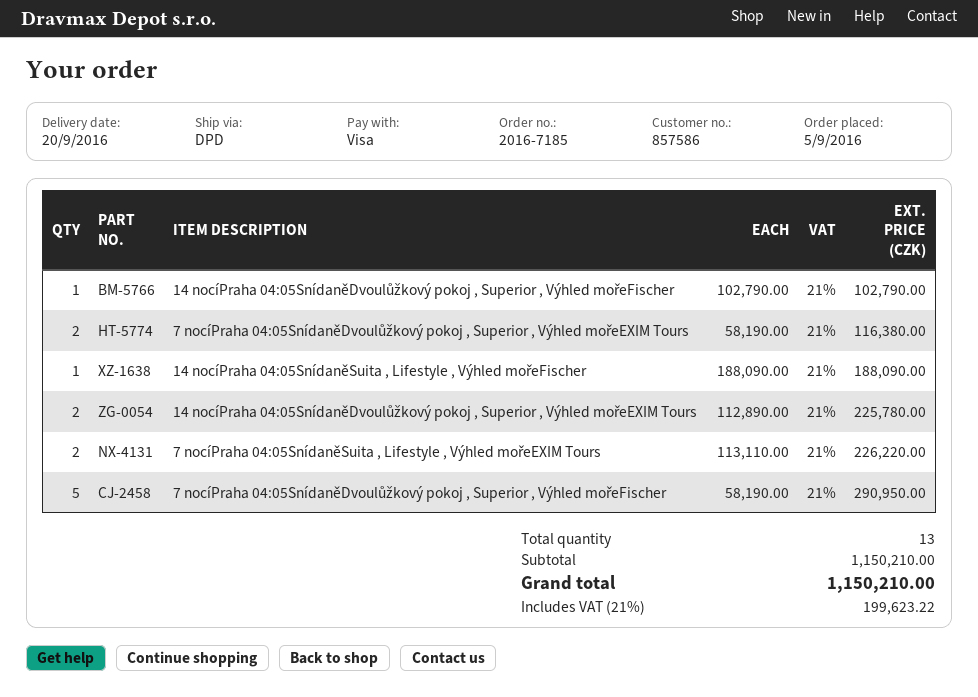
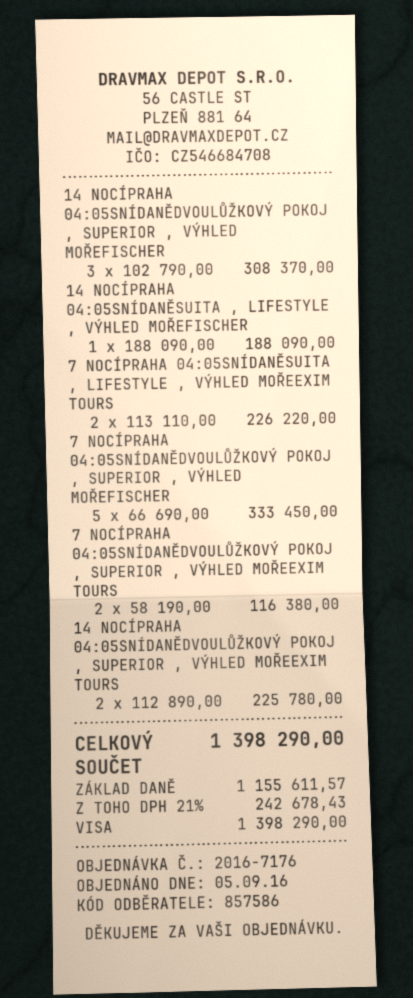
order number: 2016-7185 -> 2016-7176
14 nocíPraha 04:05SnídaněDvoulůžkový pokoj , Superior , Výhled mořeFischer: 1 x 102790.00 = 102790.00 -> 3 x 102790.00 = 308370.00
7 nocíPraha 04:05SnídaněDvoulůžkový pokoj , Superior , Výhled mořeFischer: 5 x 58190.00 = 290950.00 -> 5 x 66690.00 = 333450.00
tax: 21% = 199623.22 -> 21% = 242678.43
total: 1150210.00 -> 1398290.00

